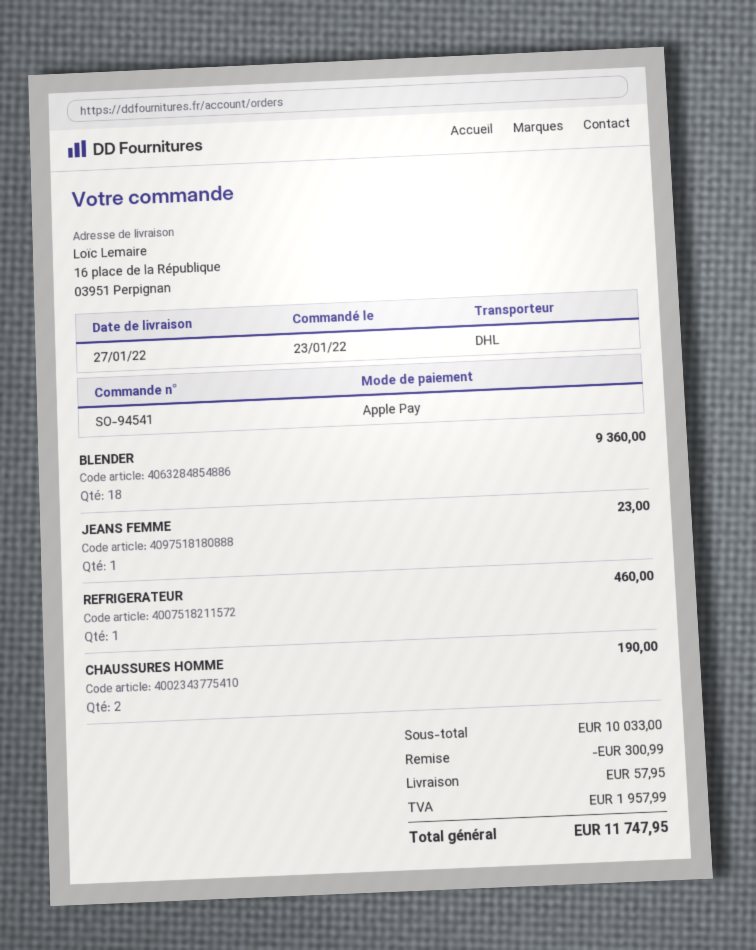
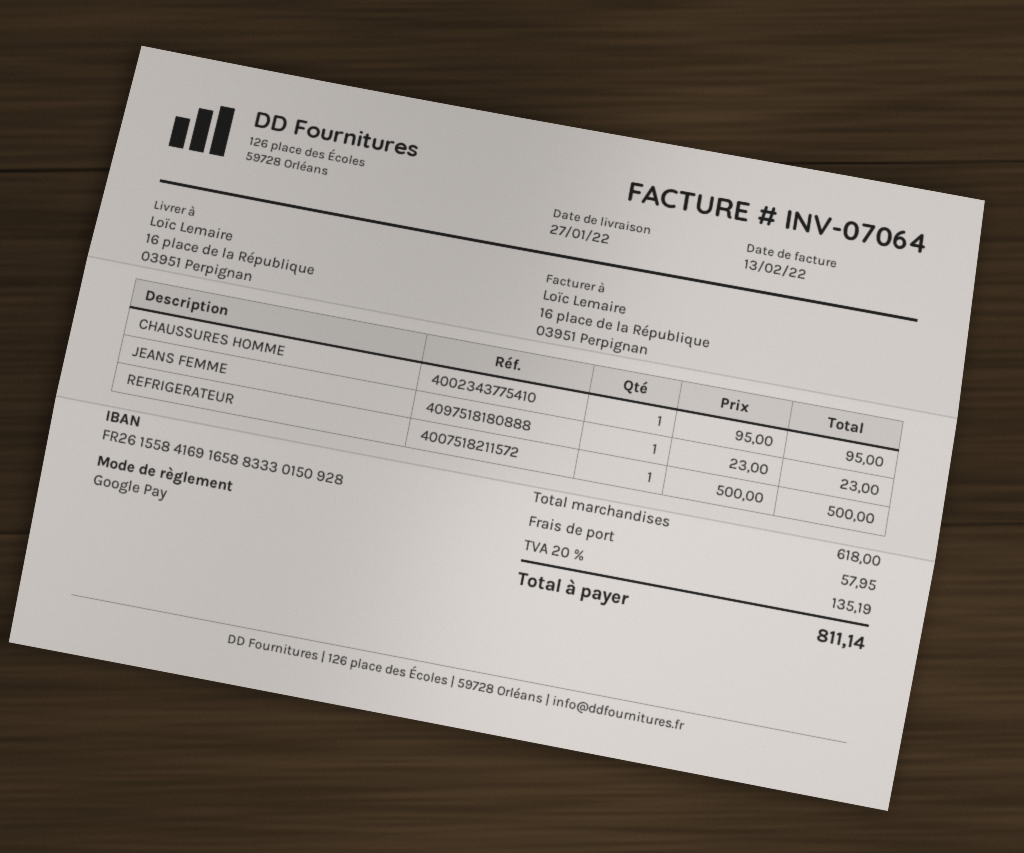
payment method: Apple Pay -> Google Pay
BLENDER: 18 for 9360.00 -> none
REFRIGERATEUR: 1 for 460.00 -> 1 for 500.00
CHAUSSURES HOMME: 2 for 190.00 -> 1 for 95.00
subtotal: 10033.00 -> 618.00
discount: 300.99 -> none
tax: 1957.99 -> 135.19
total: 11747.95 -> 811.14

